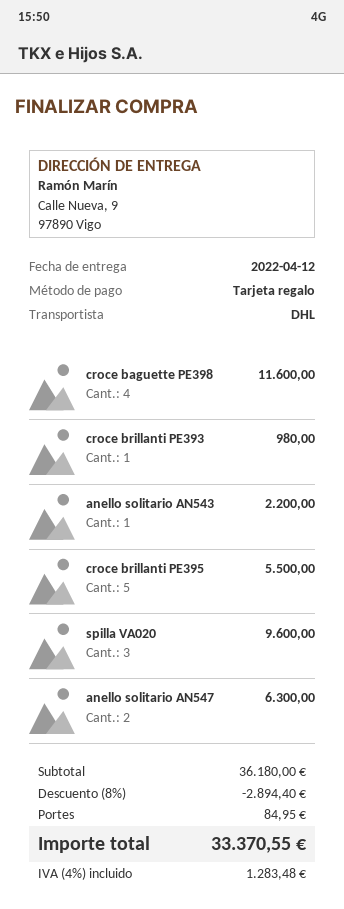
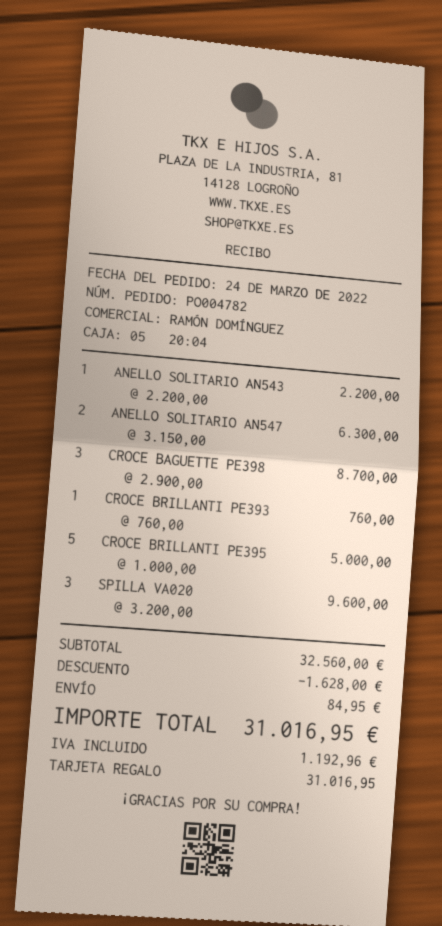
croce baguette PE398: 4 for 11600.00 -> 3 for 8700.00
croce brillanti PE393: 1 for 980.00 -> 1 for 760.00
croce brillanti PE395: 5 for 5500.00 -> 5 for 5000.00
subtotal: 36180.00 -> 32560.00
discount: 2894.40 -> 1628.00
tax: 1283.48 -> 1192.96
total: 33370.55 -> 31016.95

